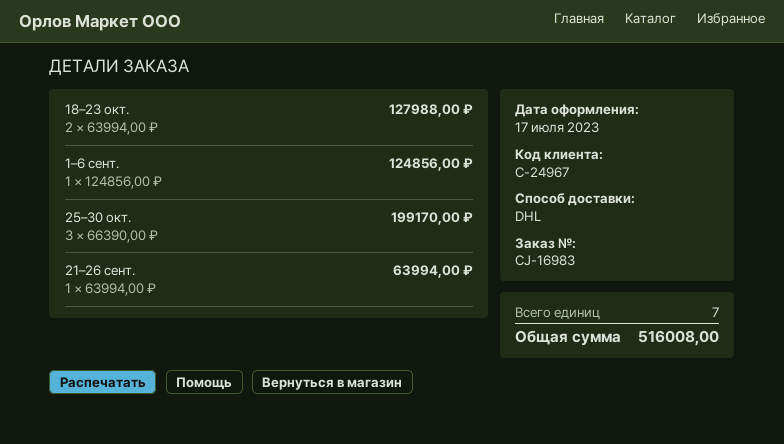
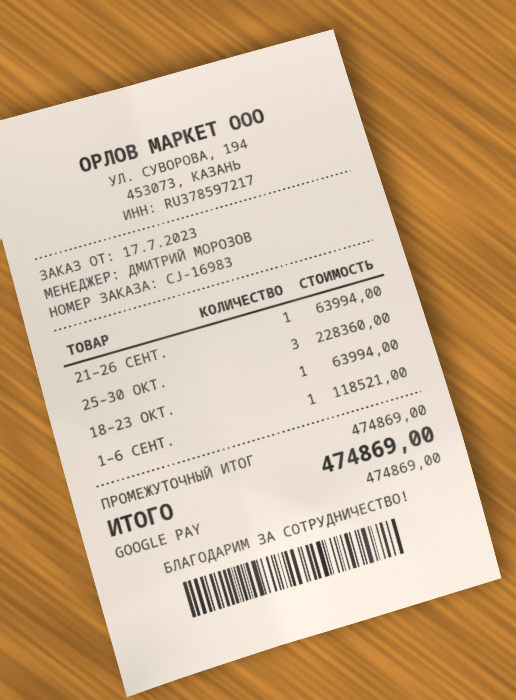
18–23 окт.: 2 for 127988.00 -> 1 for 63994.00
1–6 сент.: 1 for 124856.00 -> 1 for 118521.00
25–30 окт.: 3 for 199170.00 -> 3 for 228360.00
total: 516008.00 -> 474869.00

